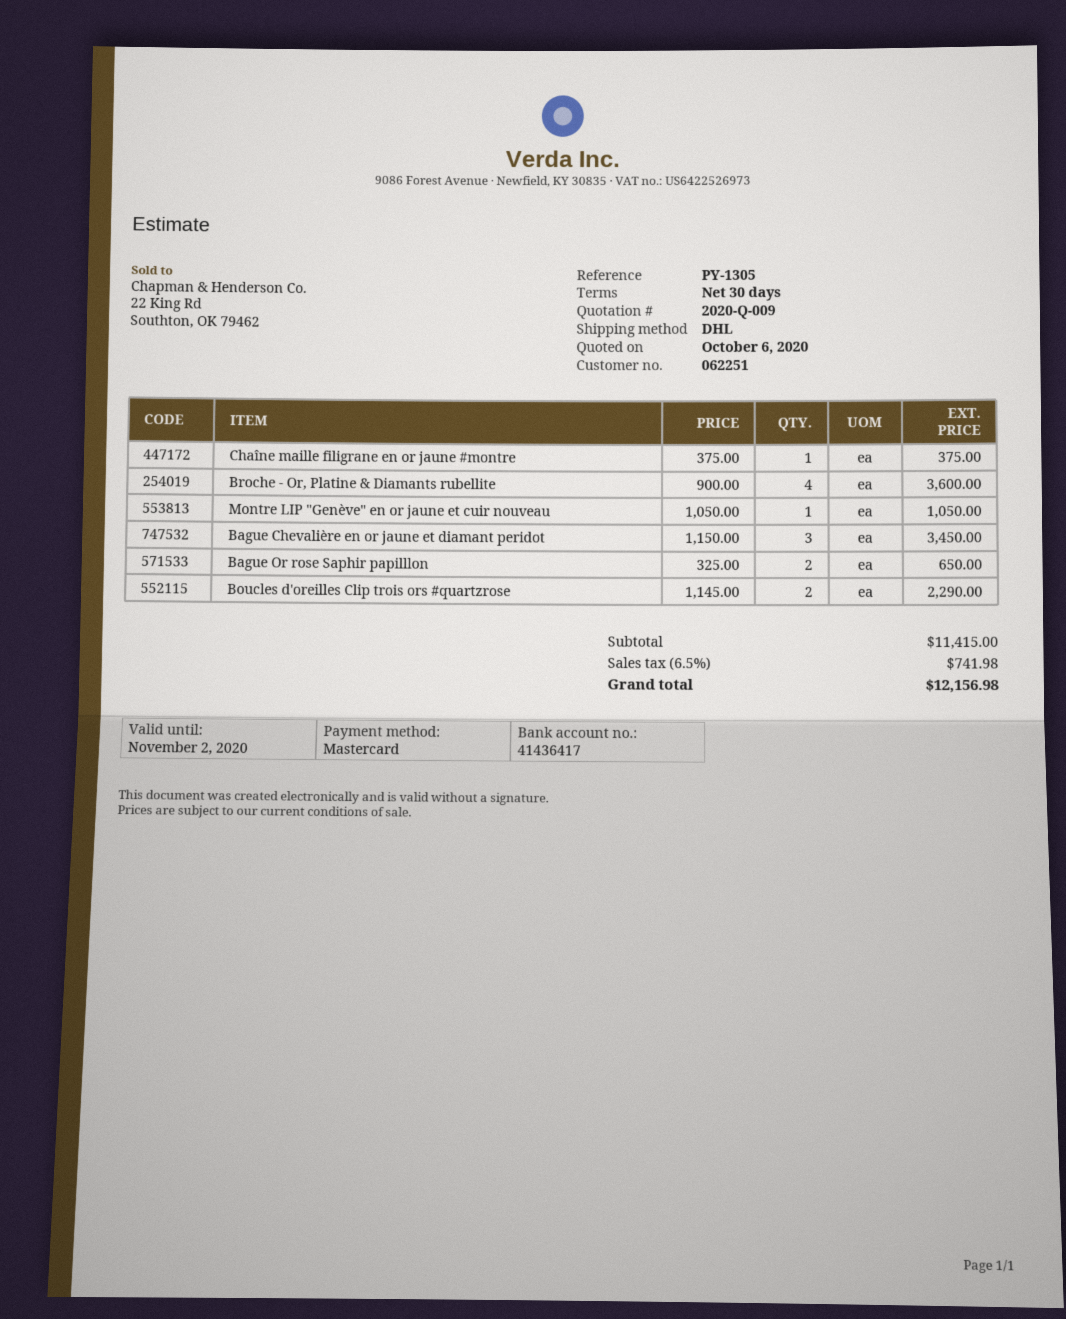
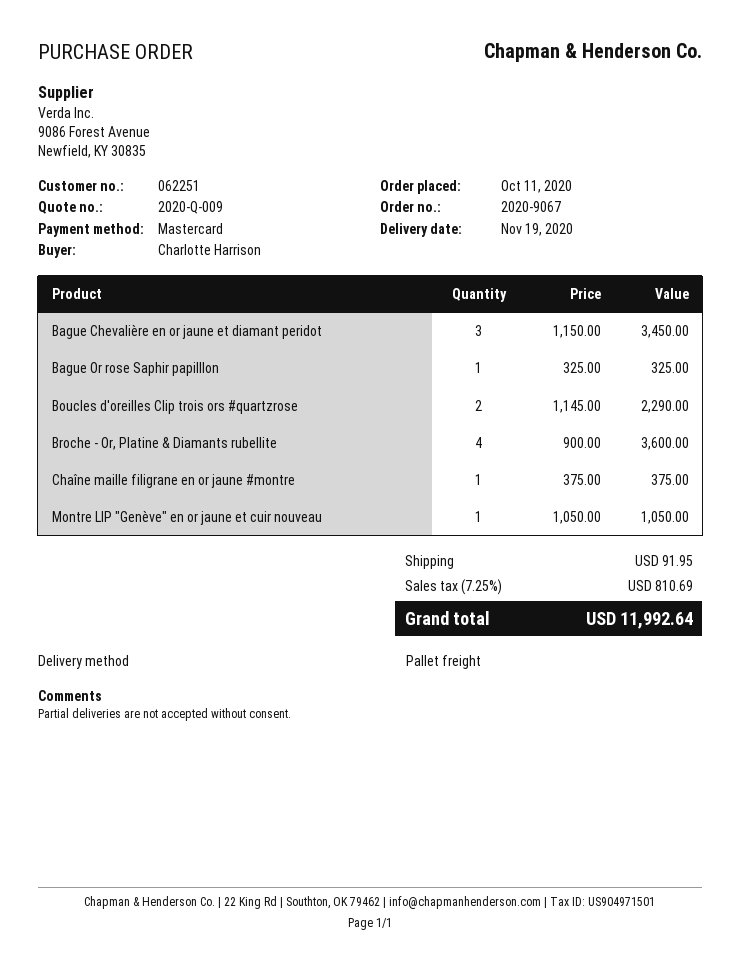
shipping method: DHL -> pallet freight
Bague Or rose Saphir papilllon: 2 x 325.00 = 650.00 -> 1 x 325.00 = 325.00
shipping: none -> 91.95
tax: 6.5% = 741.98 -> 7.25% = 810.69
total: 12156.98 -> 11992.64

